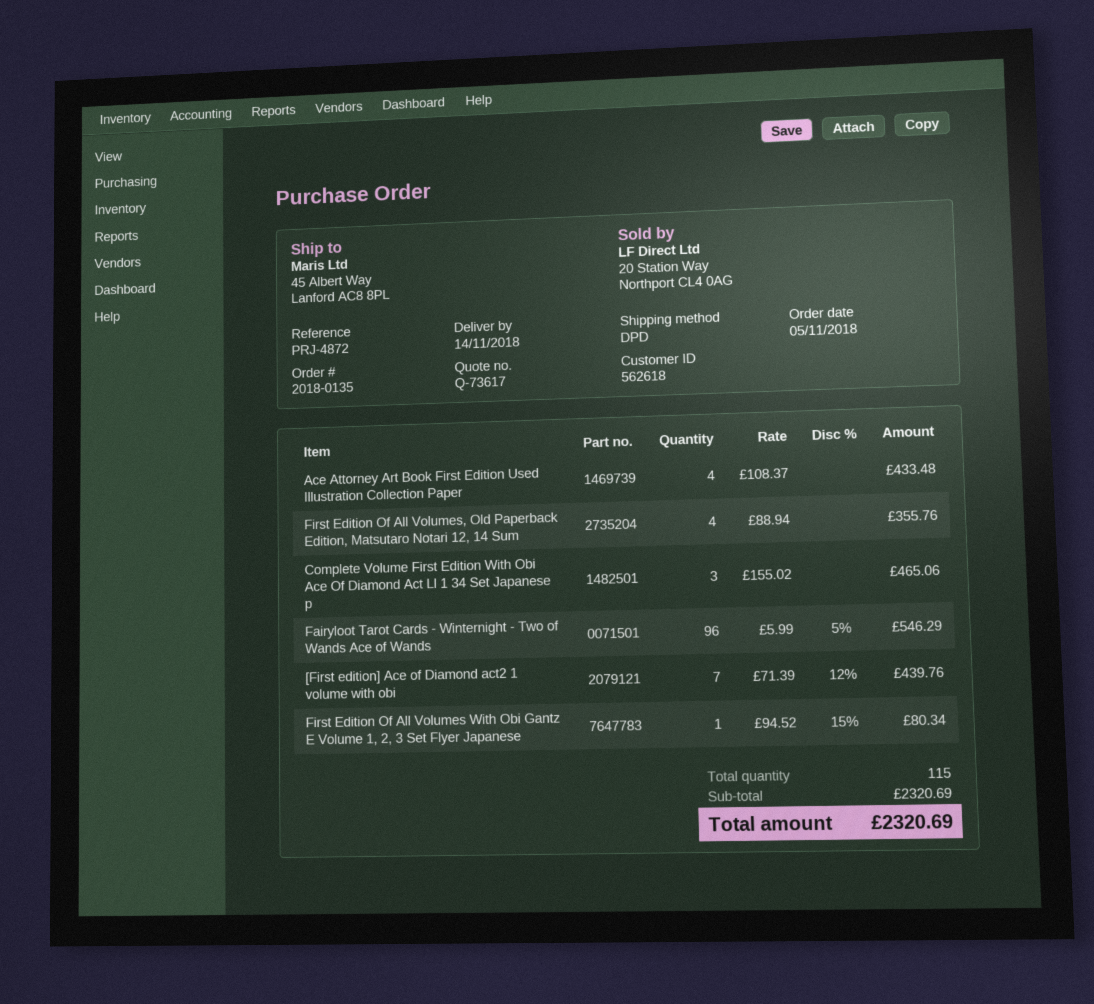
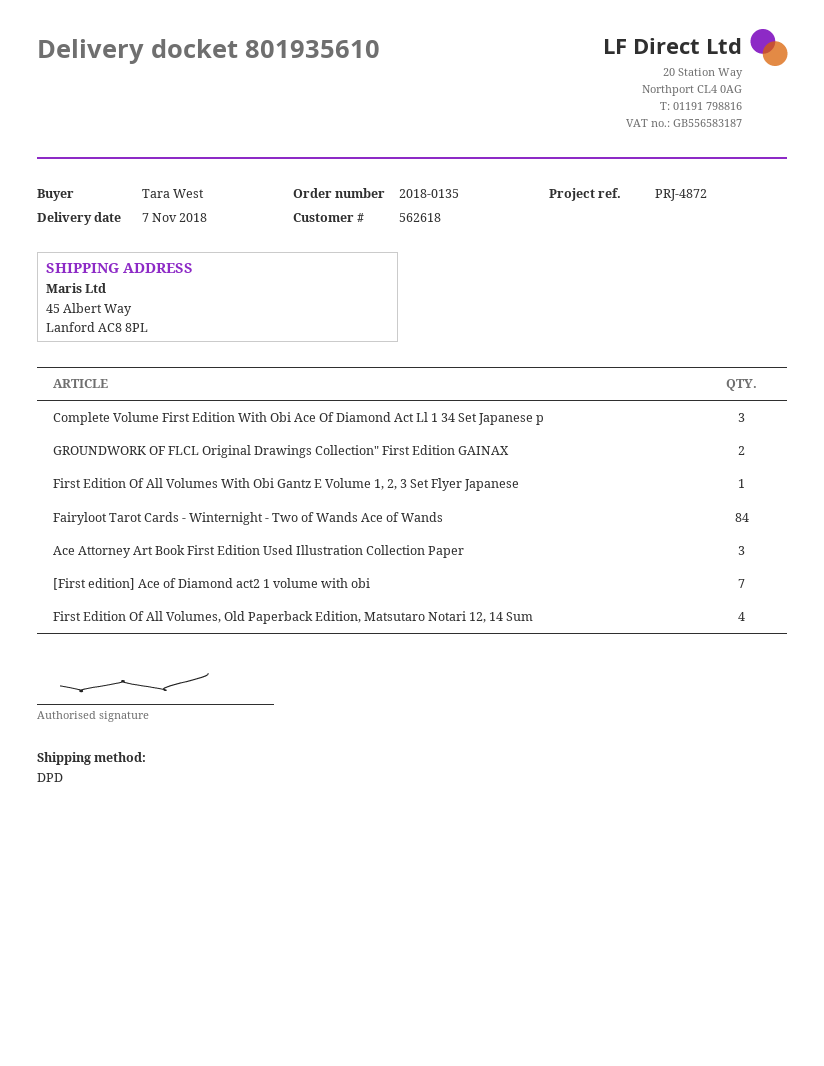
delivery date: 2018-11-14 -> 2018-11-07
Ace Attorney Art Book First Edition Used Illustration Collection Paper: 4 -> 3
Fairyloot Tarot Cards - Winternight - Two of Wands Ace of Wands: 96 -> 84
GROUNDWORK OF FLCL Original Drawings Collection" First Edition GAINAX: none -> 2

